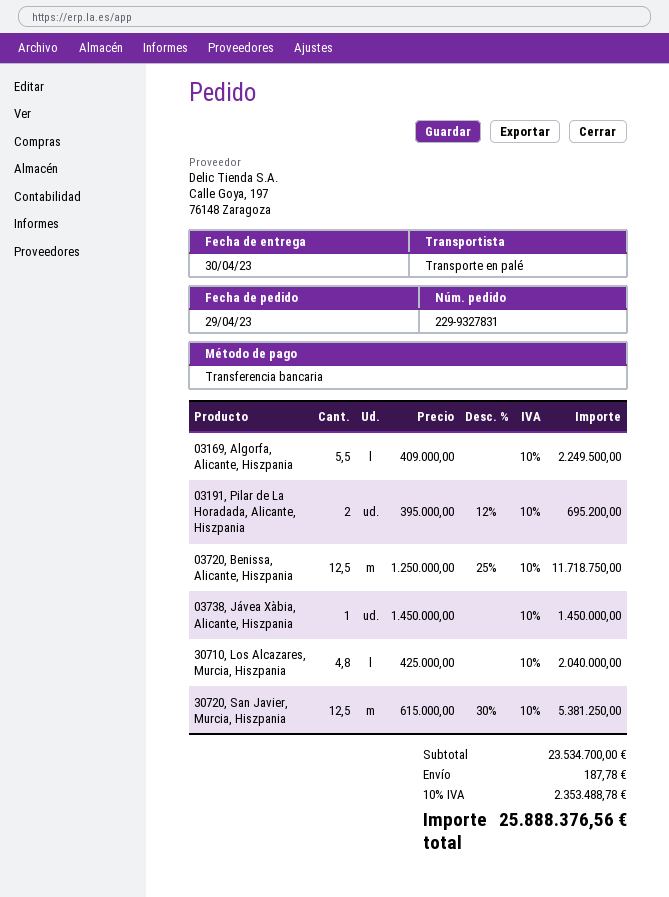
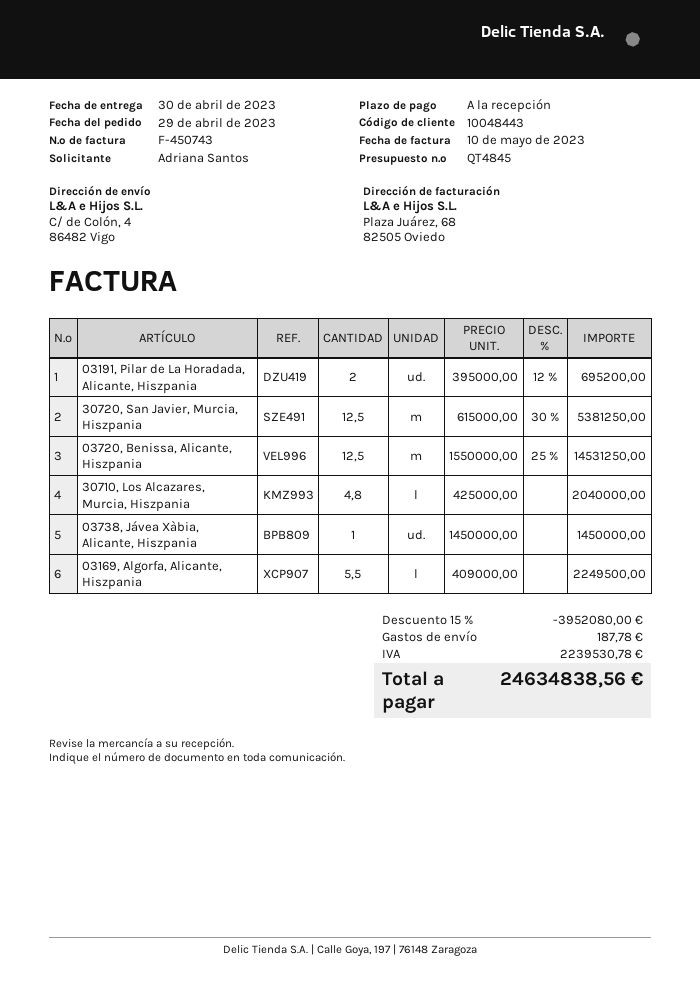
03720, Benissa, Alicante, Hiszpania: 12.5 x 1250000.00 - 25% = 11718750.00 -> 12.5 x 1550000.00 - 25% = 14531250.00
discount: none -> 15% = 3952080.00
tax: 2353488.78 -> 2239530.78
total: 25888376.56 -> 24634838.56

